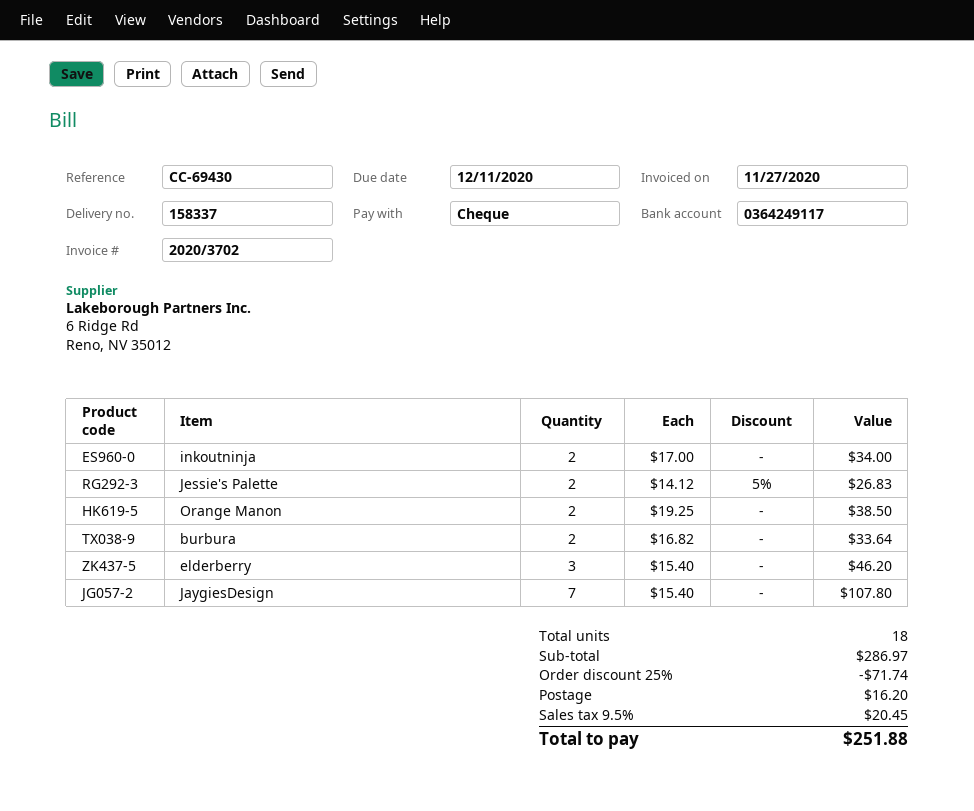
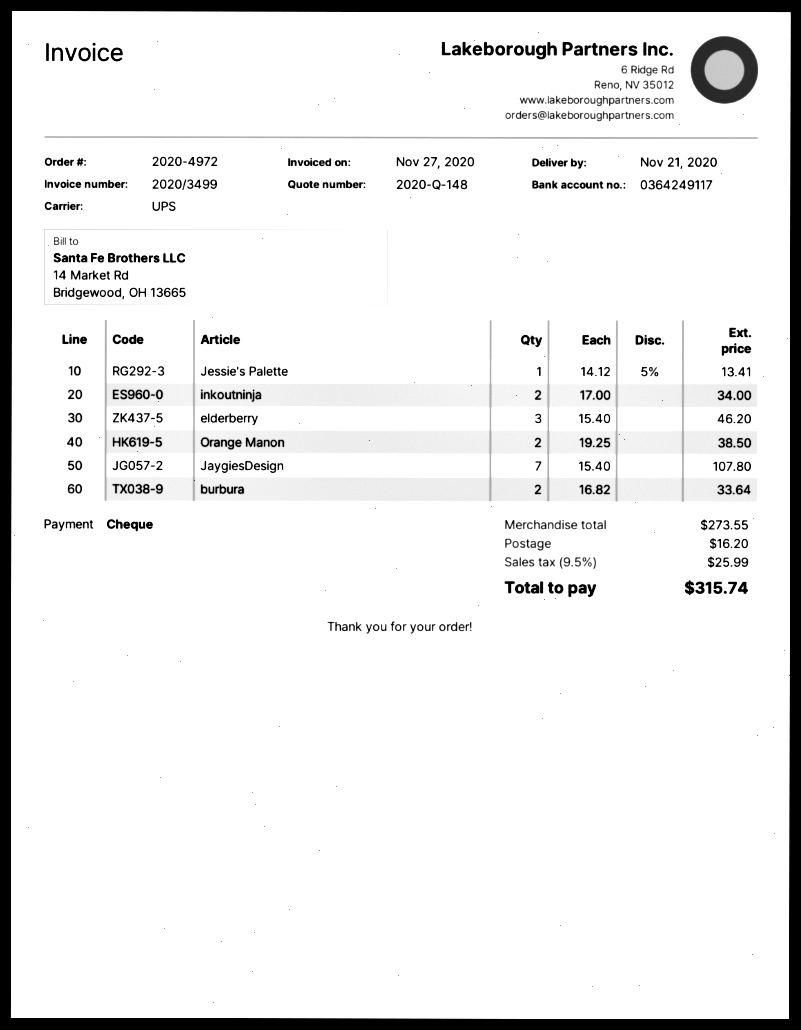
invoice number: 2020/3702 -> 2020/3499
Jessie's Palette: 2 x 14.12 - 5% = 26.83 -> 1 x 14.12 - 5% = 13.41
subtotal: 286.97 -> 273.55
discount: 25% = 71.74 -> none
tax: 9.5% = 20.45 -> 9.5% = 25.99
total: 251.88 -> 315.74

